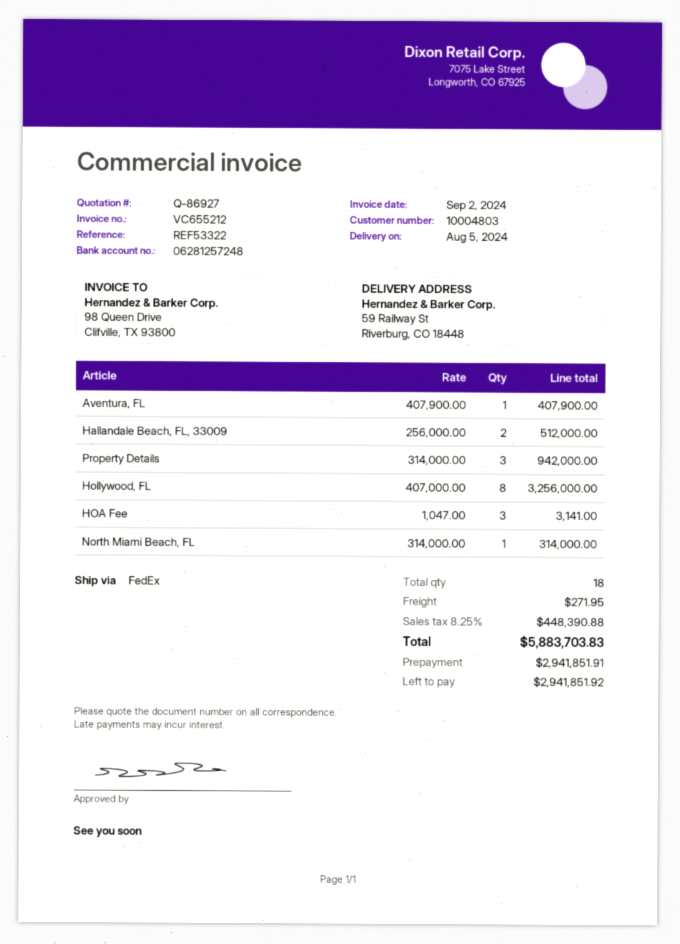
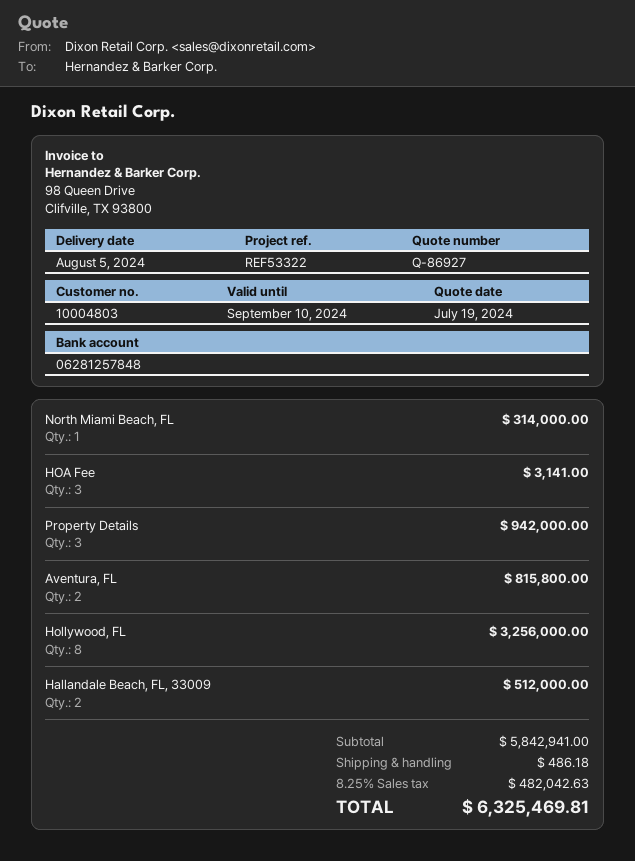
bank account: 06281257248 -> 06281257848
Aventura, FL: 1 for 407900.00 -> 2 for 815800.00
shipping: 271.95 -> 486.18
tax: 8.25% = 448390.88 -> 8.25% = 482042.63
total: 5883703.83 -> 6325469.81

